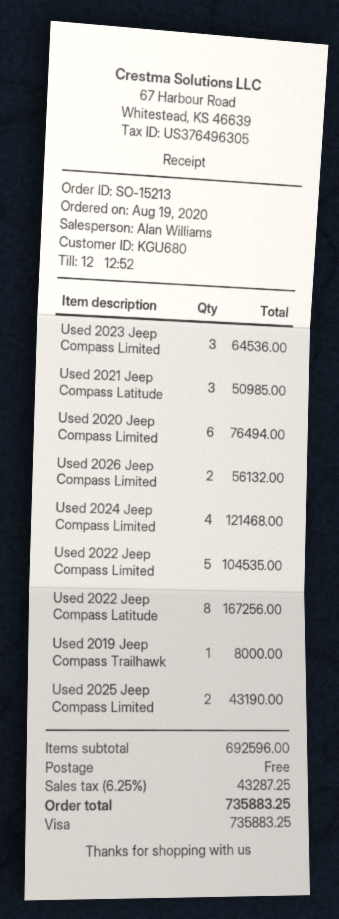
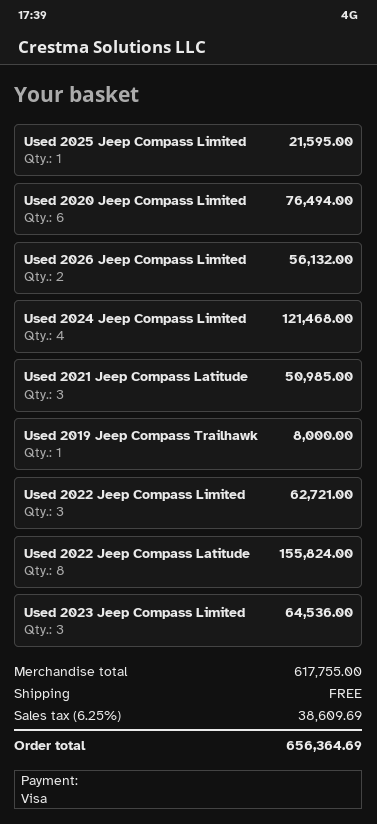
Used 2022 Jeep Compass Limited: 5 for 104535.00 -> 3 for 62721.00
Used 2022 Jeep Compass Latitude: 8 for 167256.00 -> 8 for 155824.00
Used 2025 Jeep Compass Limited: 2 for 43190.00 -> 1 for 21595.00
subtotal: 692596.00 -> 617755.00
tax: 6.25% = 43287.25 -> 6.25% = 38609.69
total: 735883.25 -> 656364.69

